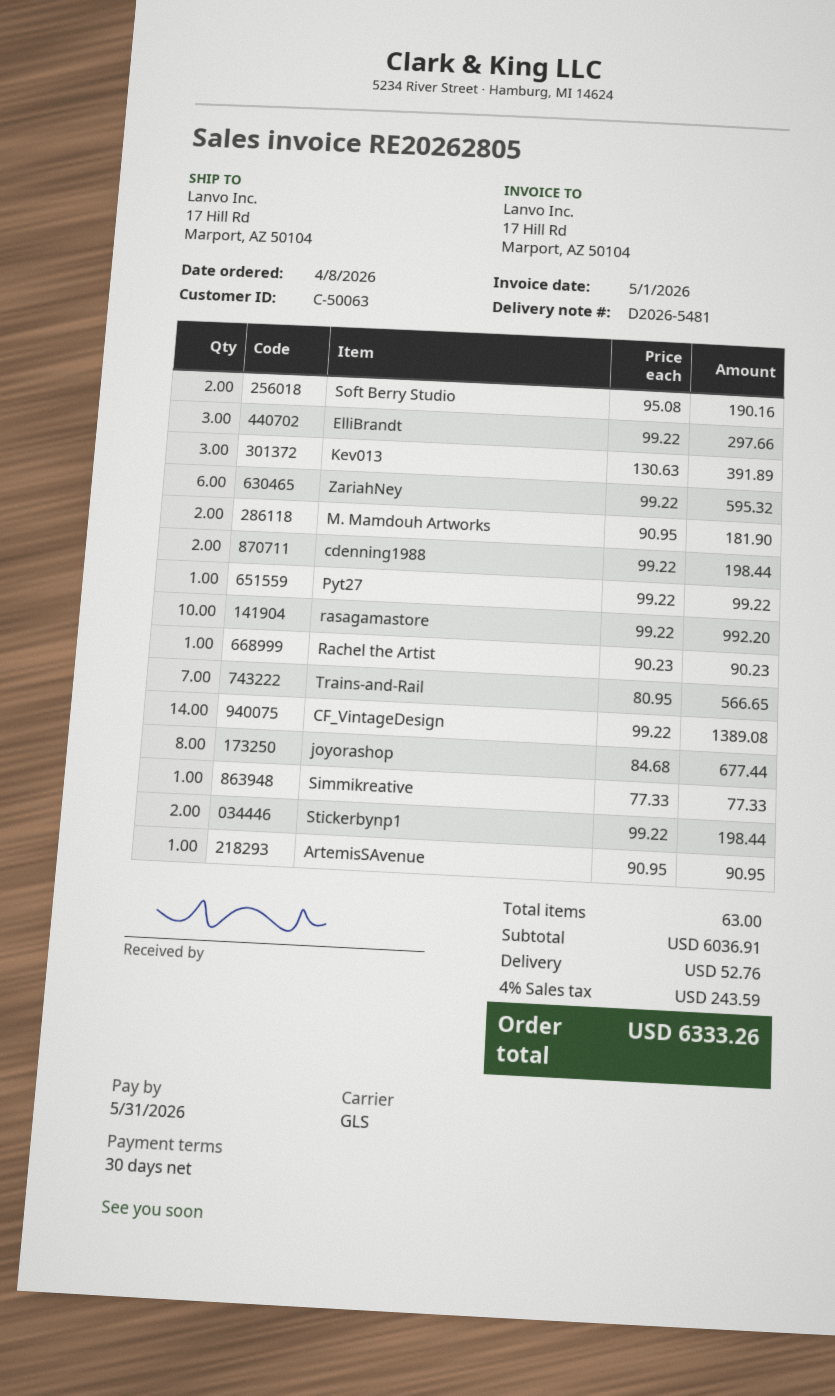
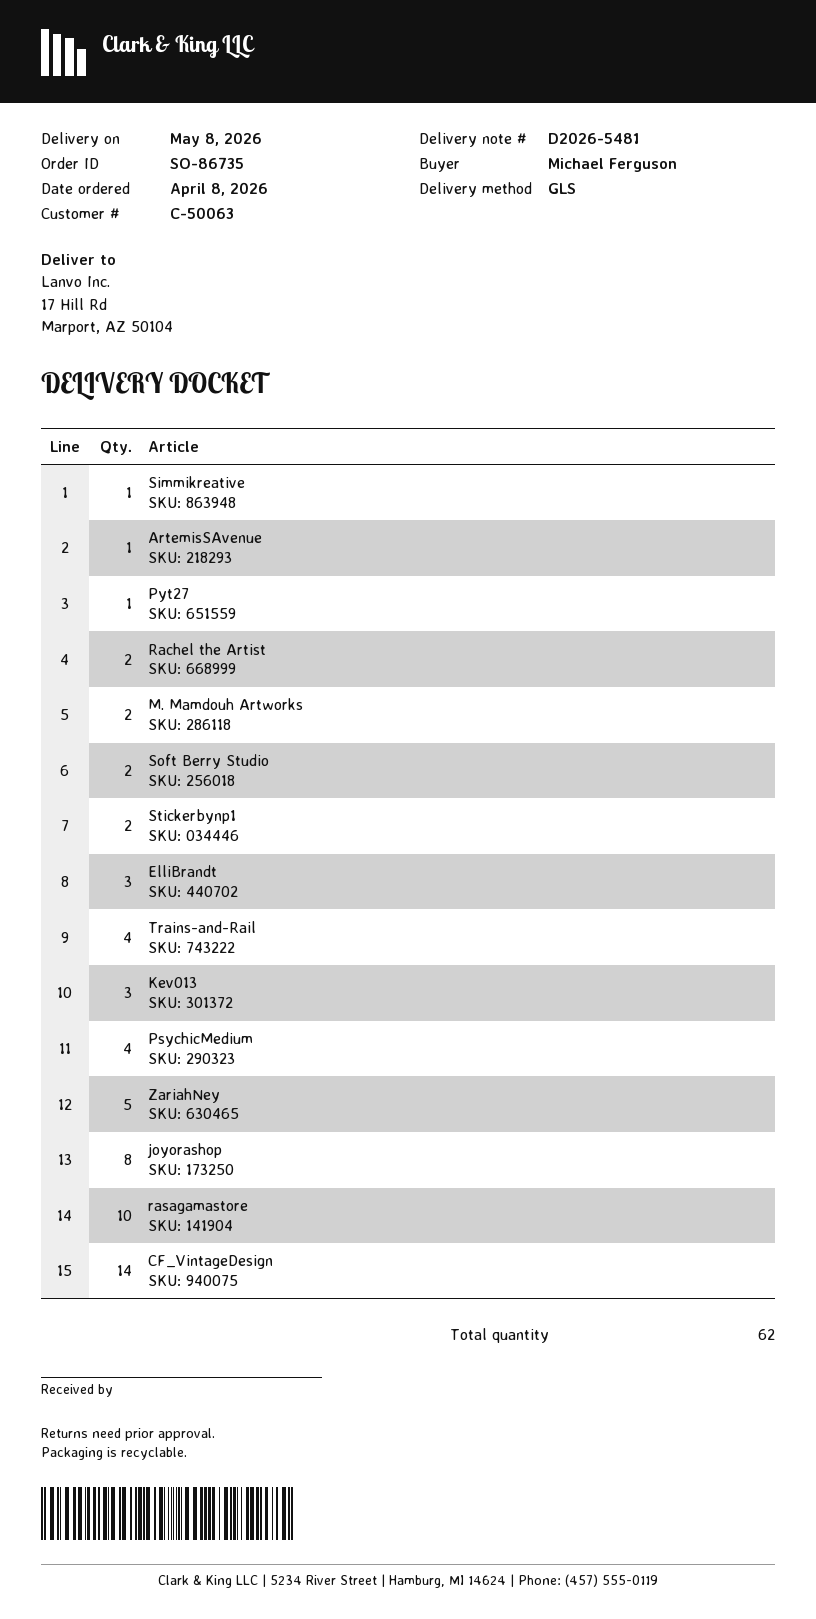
ZariahNey: 6 -> 5
cdenning1988: 2 -> none
Rachel the Artist: 1 -> 2
Trains-and-Rail: 7 -> 4
PsychicMedium: none -> 4
total quantity: 63 -> 62

